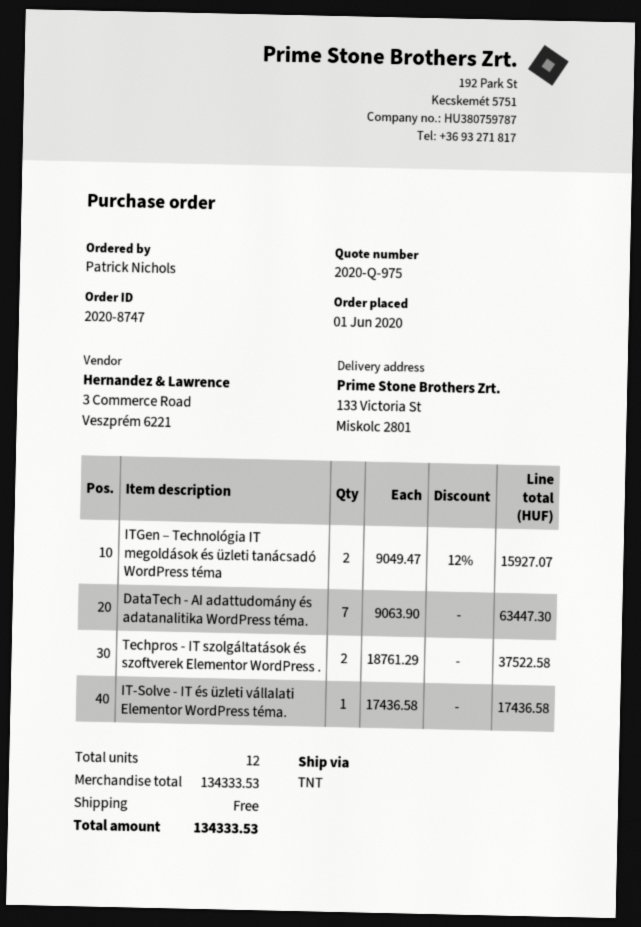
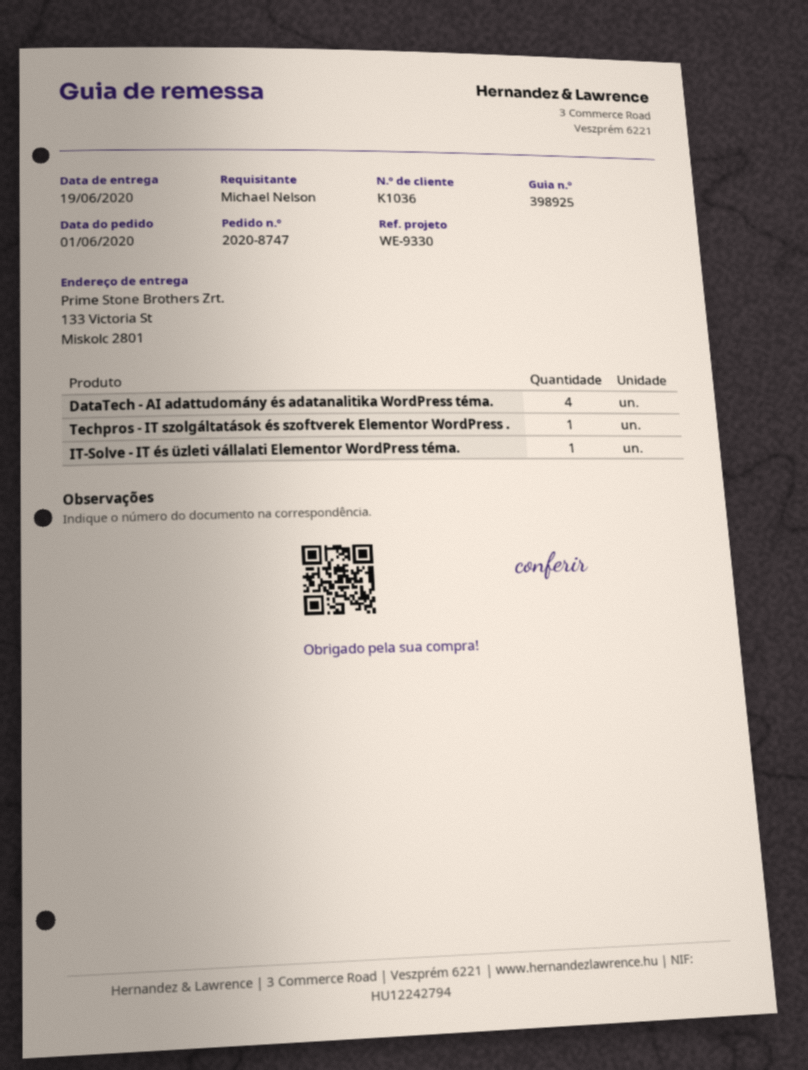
ordered by: Patrick Nichols -> Michael Nelson
ITGen – Technológia IT megoldások és üzleti tanácsadó WordPress téma: 2 -> none
DataTech - AI adattudomány és adatanalitika WordPress téma.: 7 -> 4
Techpros - IT szolgáltatások és szoftverek Elementor WordPress .: 2 -> 1

